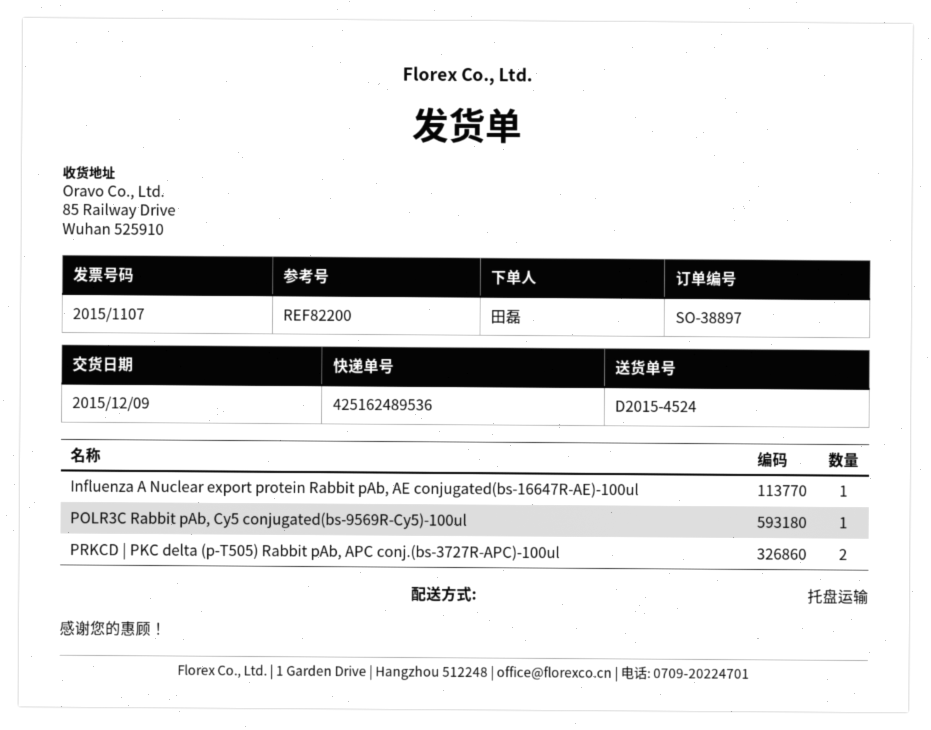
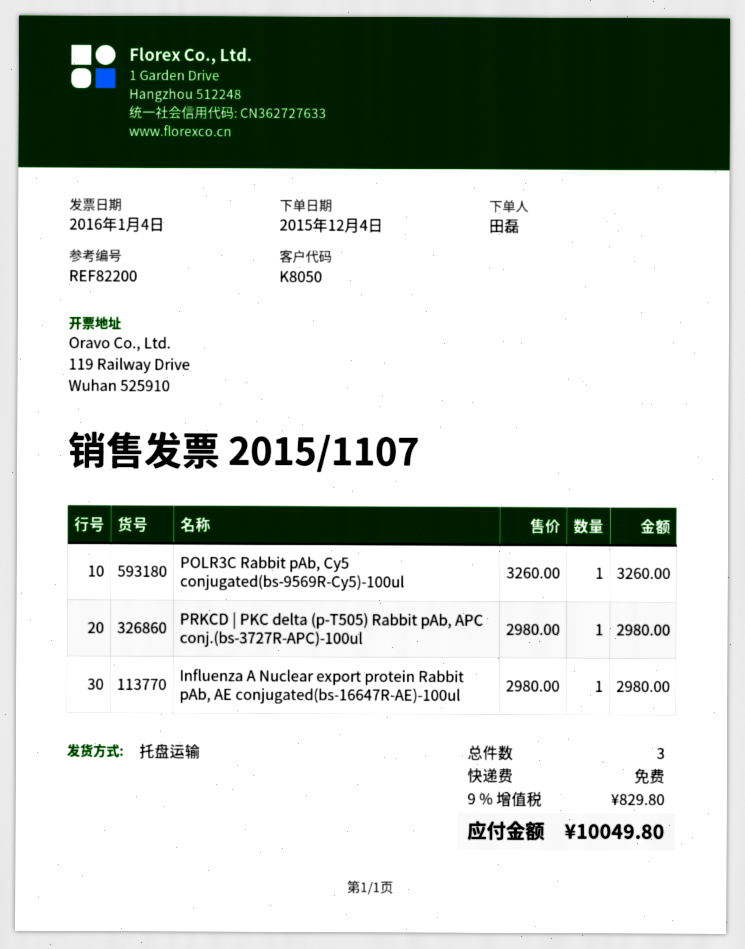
PRKCD | PKC delta (p-T505) Rabbit pAb, APC conj.(bs-3727R-APC)-100ul: 2 -> 1

